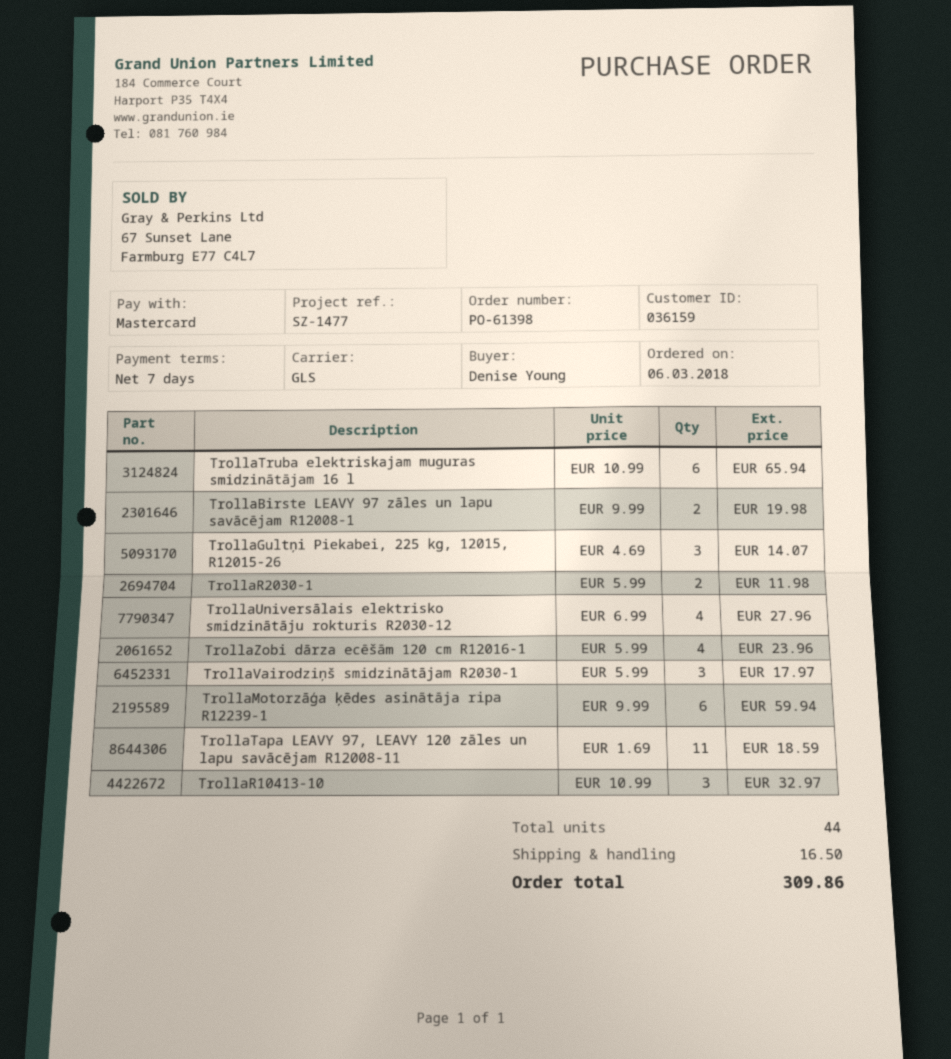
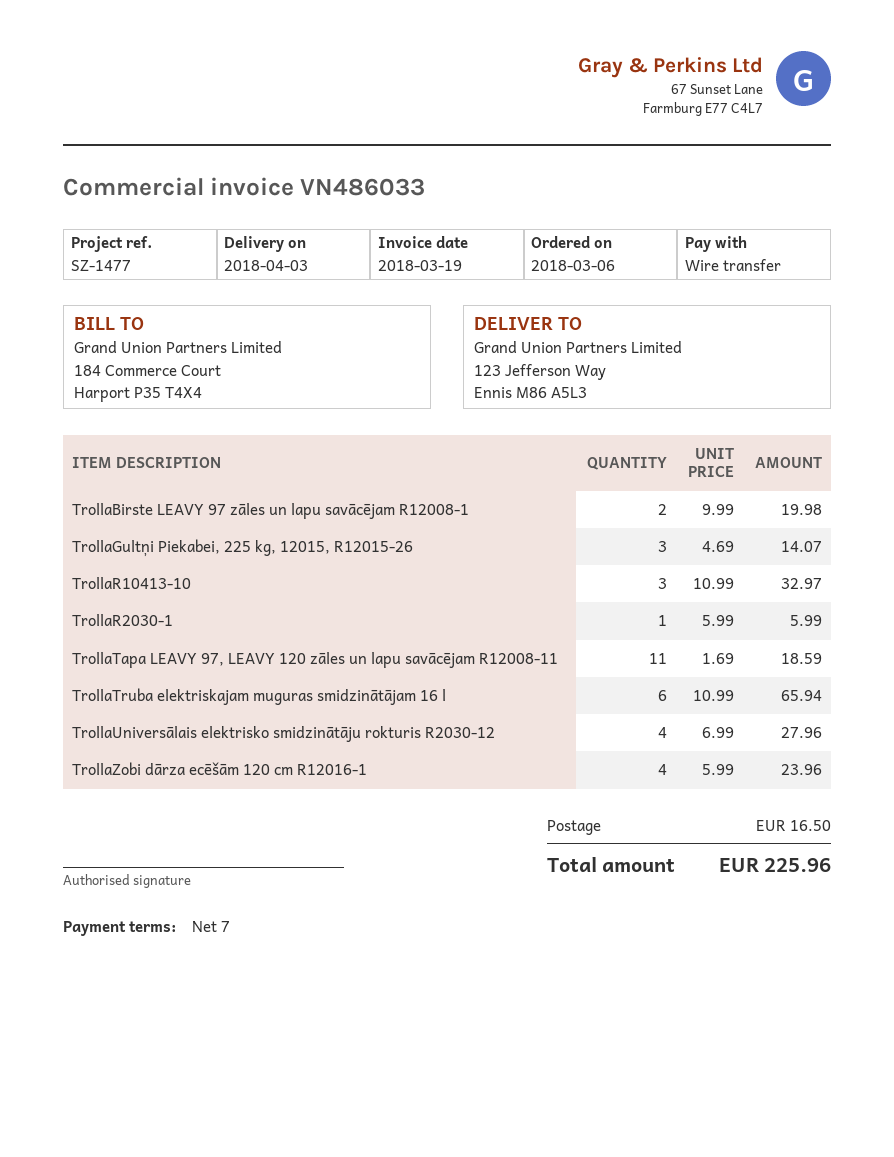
payment method: Mastercard -> bank transfer
TrollaR2030-1: 2 x 5.99 = 11.98 -> 1 x 5.99 = 5.99
TrollaVairodziņš smidzinātājam R2030-1: 3 x 5.99 = 17.97 -> none
TrollaMotorzāģa ķēdes asinātāja ripa R12239-1: 6 x 9.99 = 59.94 -> none
total: 309.86 -> 225.96

